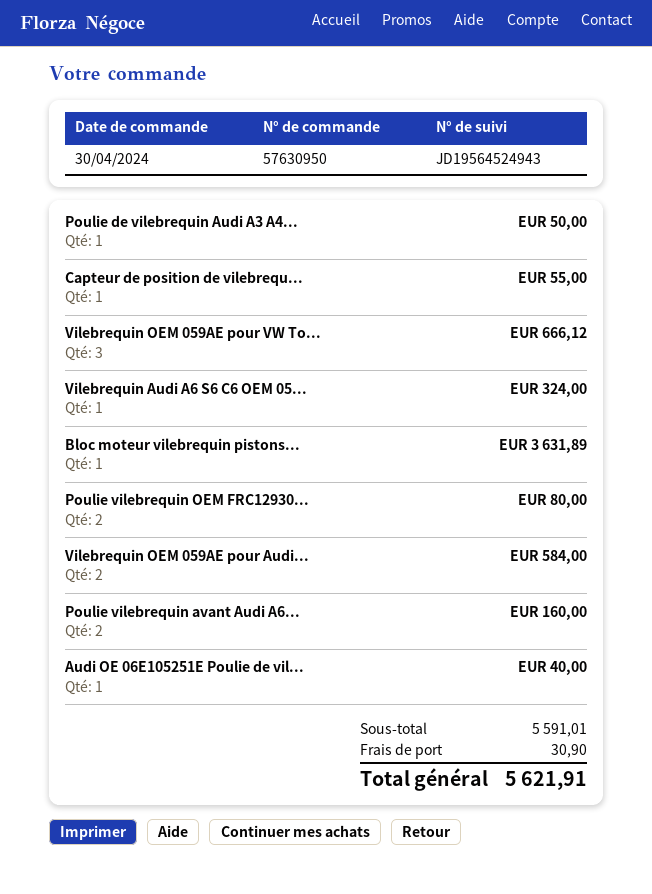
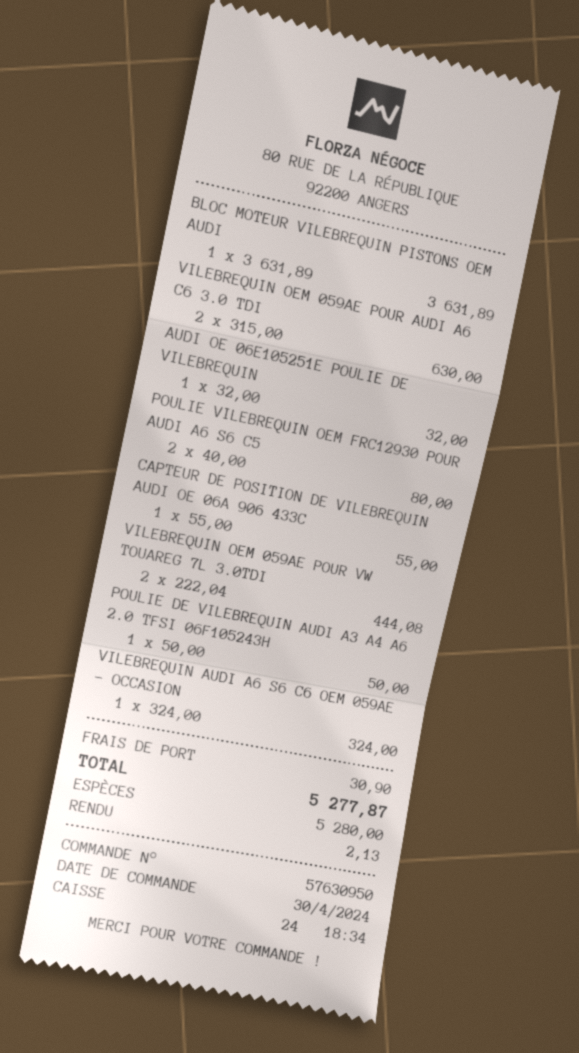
Vilebrequin OEM 059AE pour VW To...: 3 for 666.12 -> 2 for 444.08
Vilebrequin OEM 059AE pour Audi...: 2 for 584.00 -> 2 for 630.00
Poulie vilebrequin avant Audi A6...: 2 for 160.00 -> none
Audi OE 06E105251E Poulie de vil...: 1 for 40.00 -> 1 for 32.00
total: 5621.91 -> 5277.87

